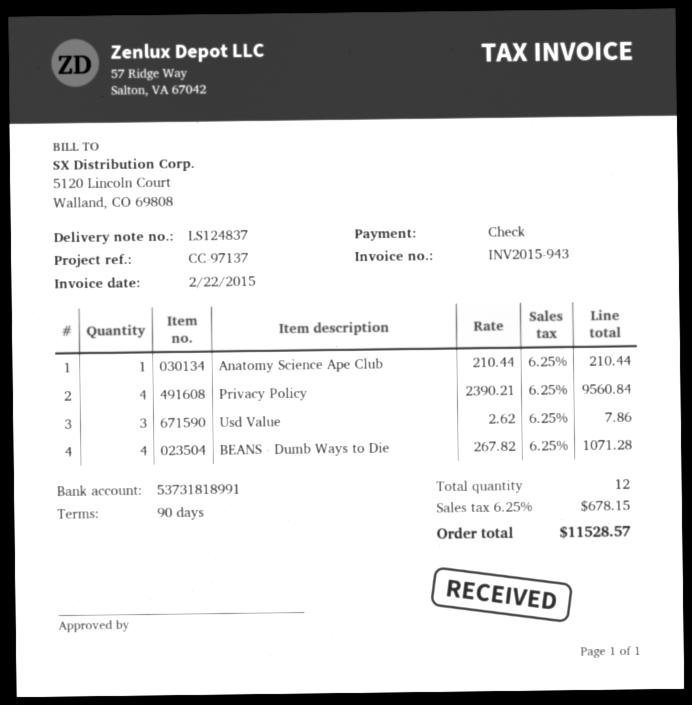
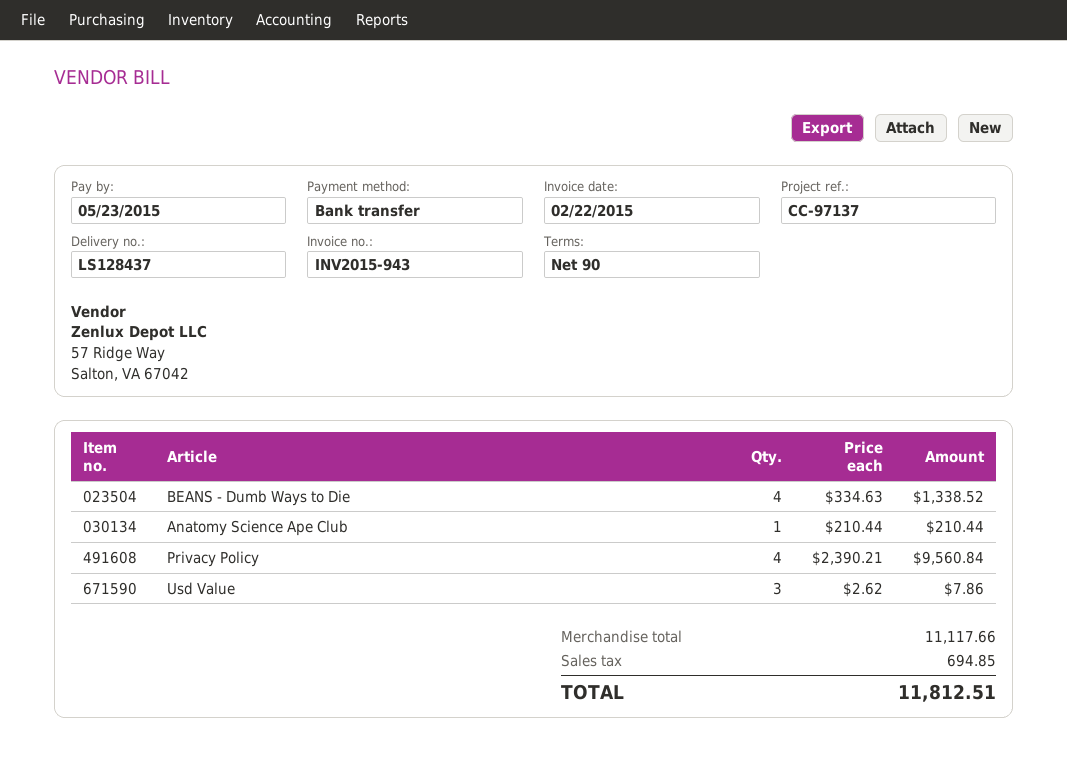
delivery note number: LS124837 -> LS128437
payment method: cheque -> bank transfer
BEANS - Dumb Ways to Die: 4 x 267.82 = 1071.28 -> 4 x 334.63 = 1338.52
tax: 678.15 -> 694.85
total: 11528.57 -> 11812.51

